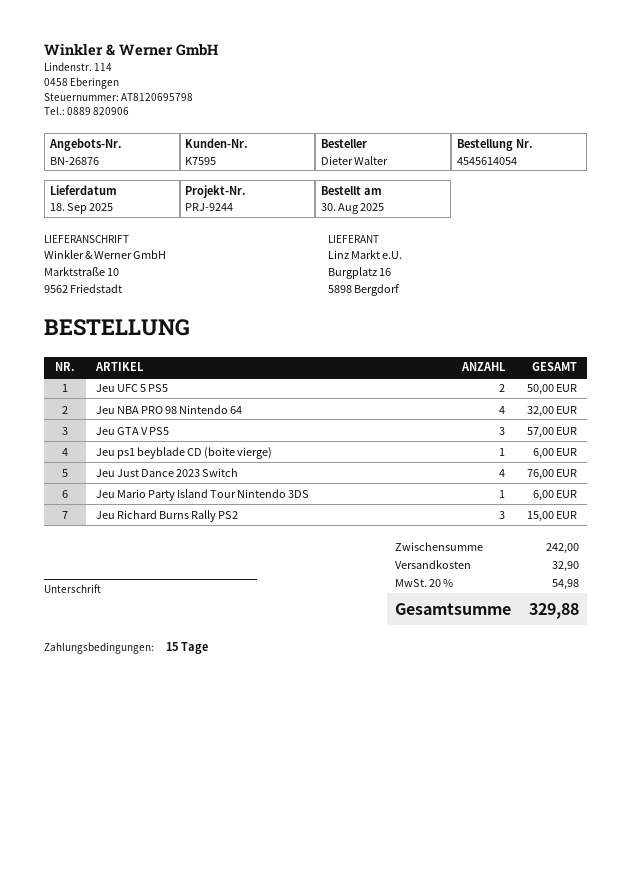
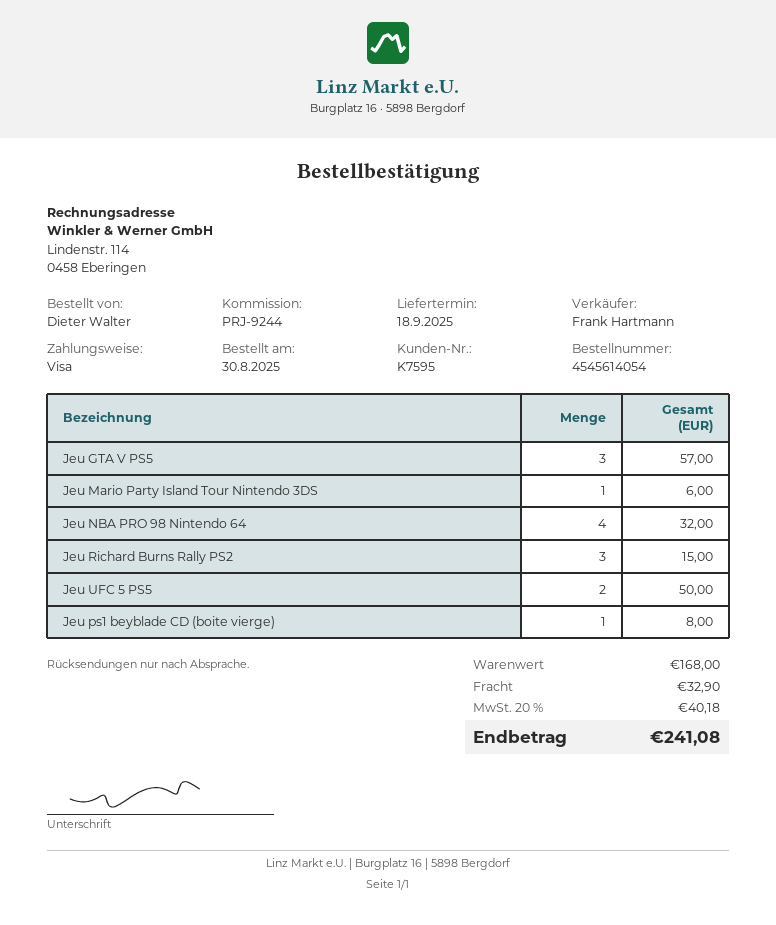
Jeu ps1 beyblade CD (boite vierge): 1 for 6.00 -> 1 for 8.00
Jeu Just Dance 2023 Switch: 4 for 76.00 -> none
subtotal: 242.00 -> 168.00
tax: 20% = 54.98 -> 20% = 40.18
total: 329.88 -> 241.08

